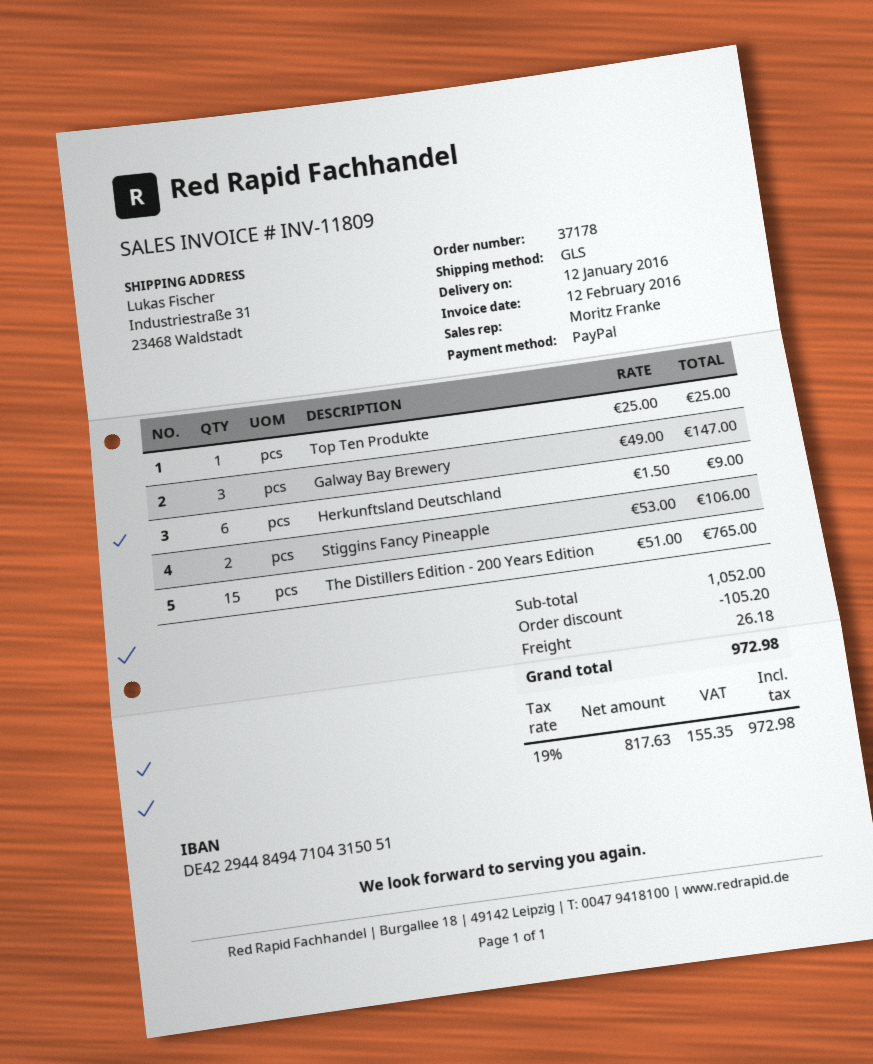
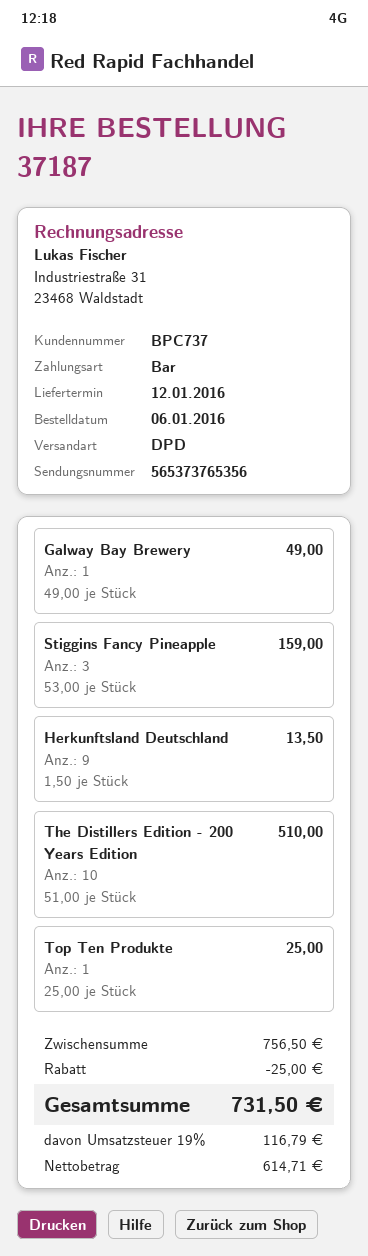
order number: 37178 -> 37187
payment method: PayPal -> cash
shipping method: GLS -> DPD
Galway Bay Brewery: 3 x 49.00 = 147.00 -> 1 x 49.00 = 49.00
Herkunftsland Deutschland: 6 x 1.50 = 9.00 -> 9 x 1.50 = 13.50
Stiggins Fancy Pineapple: 2 x 53.00 = 106.00 -> 3 x 53.00 = 159.00
The Distillers Edition - 200 Years Edition: 15 x 51.00 = 765.00 -> 10 x 51.00 = 510.00
subtotal: 1052.00 -> 756.50
discount: 105.20 -> 25.00
shipping: 26.18 -> none
net: 817.63 -> 614.71
tax: 19% = 155.35 -> 19% = 116.79
total: 972.98 -> 731.50

